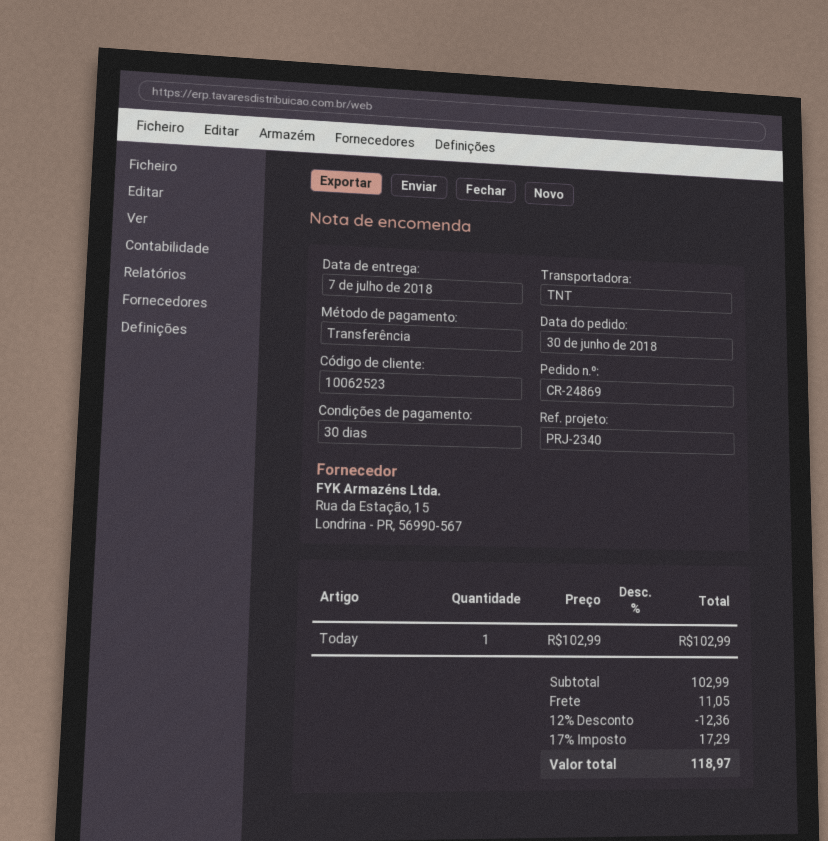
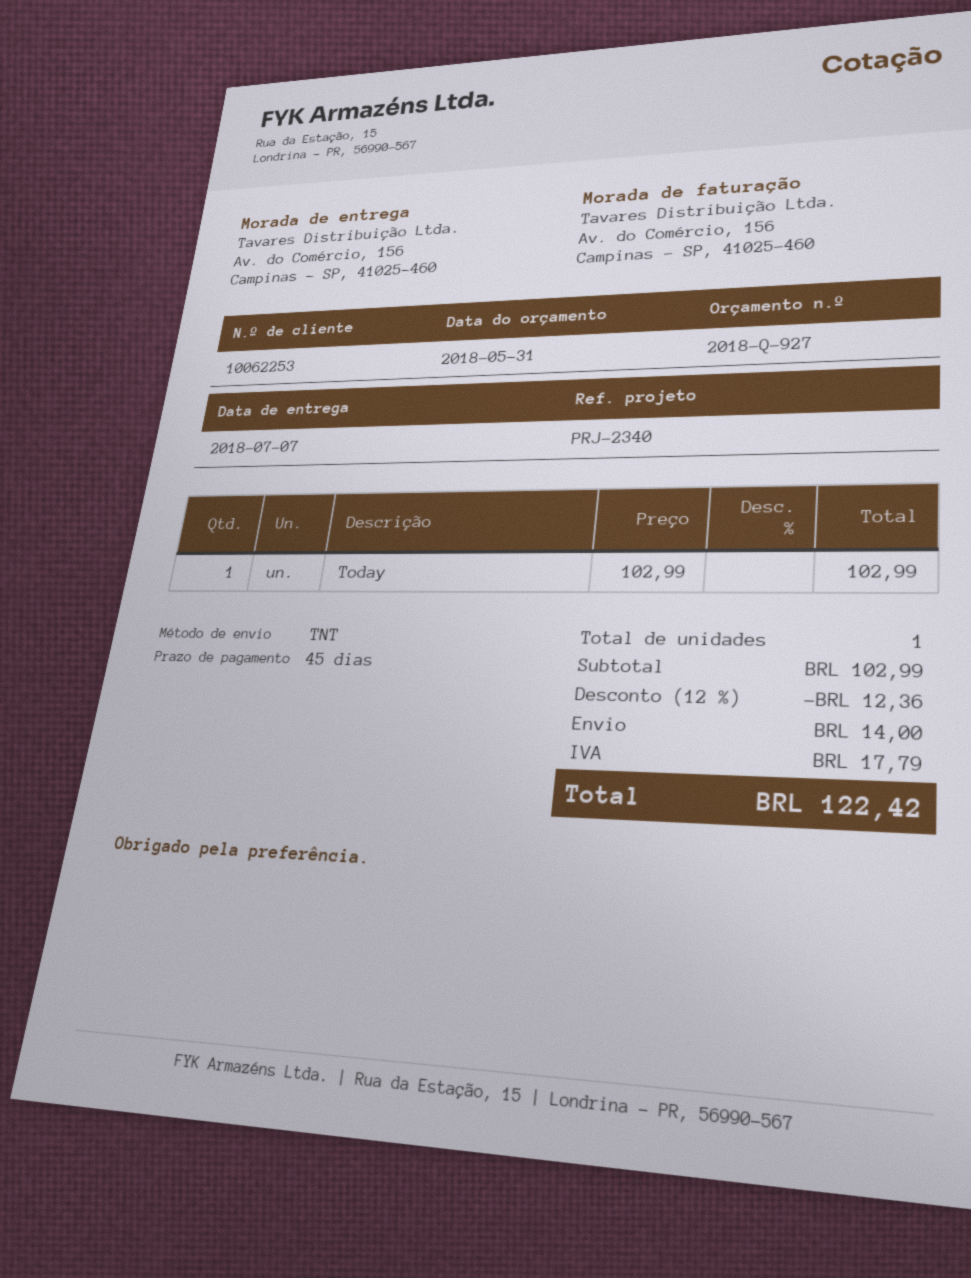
payment terms: 30 days -> 45 days
customer number: 10062523 -> 10062253
shipping: 11.05 -> 14.00
tax: 17.29 -> 17.79
total: 118.97 -> 122.42

